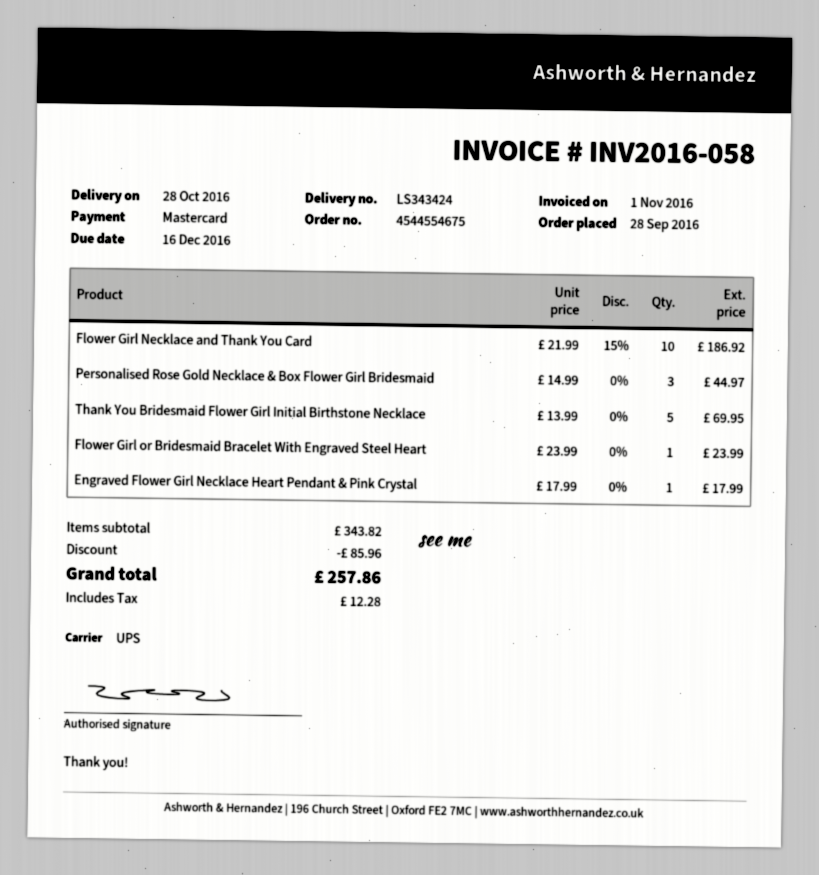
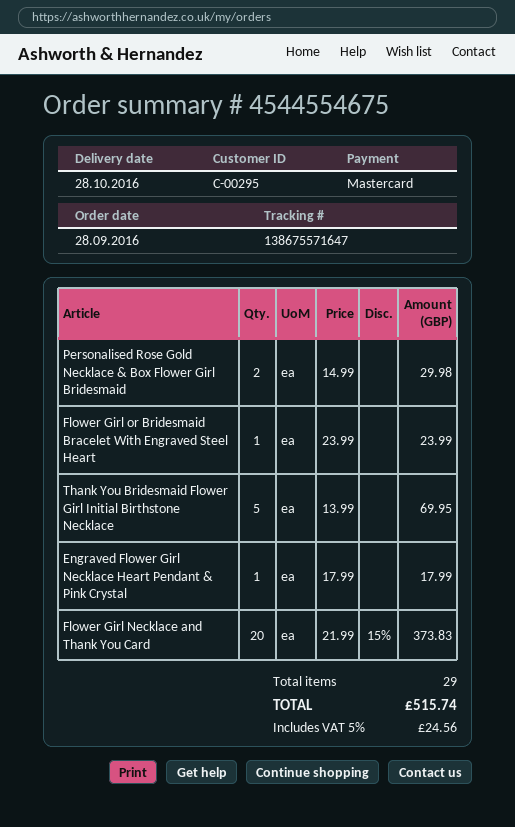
Flower Girl Necklace and Thank You Card: 10 x 21.99 - 15% = 186.92 -> 20 x 21.99 - 15% = 373.83
Personalised Rose Gold Necklace & Box Flower Girl Bridesmaid: 3 x 14.99 = 44.97 -> 2 x 14.99 = 29.98
discount: 85.96 -> none
tax: 12.28 -> 24.56
total: 257.86 -> 515.74

